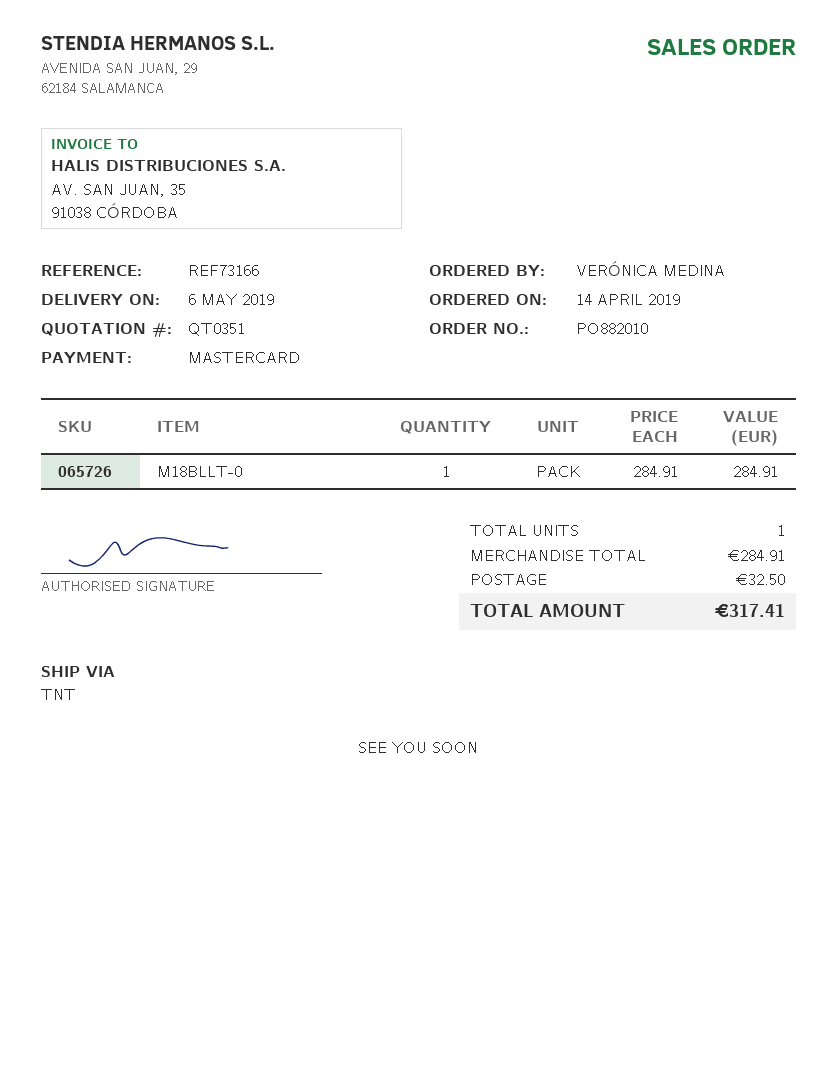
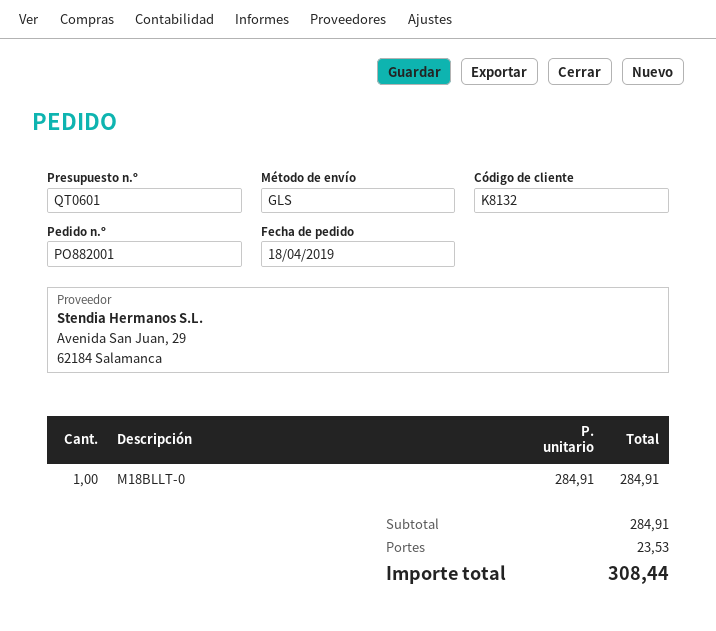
quote number: QT0351 -> QT0601
order number: PO882010 -> PO882001
order date: 2019-04-14 -> 2019-04-18
shipping method: TNT -> GLS
shipping: 32.50 -> 23.53
total: 317.41 -> 308.44

